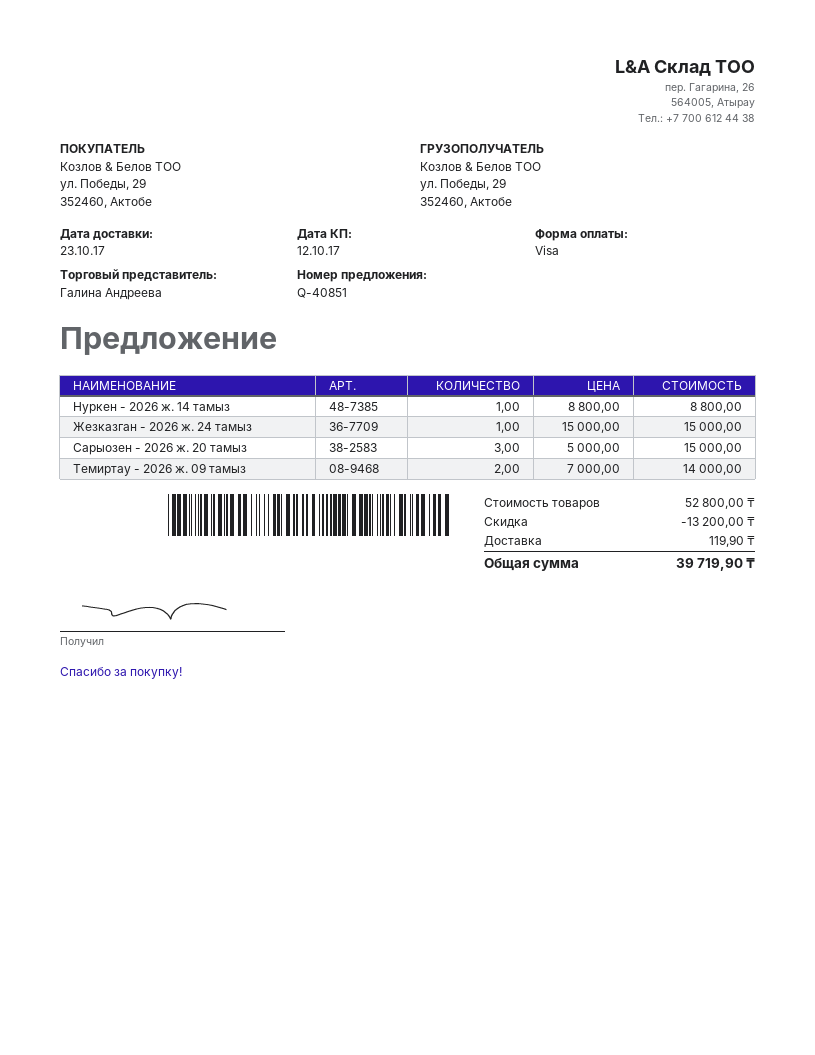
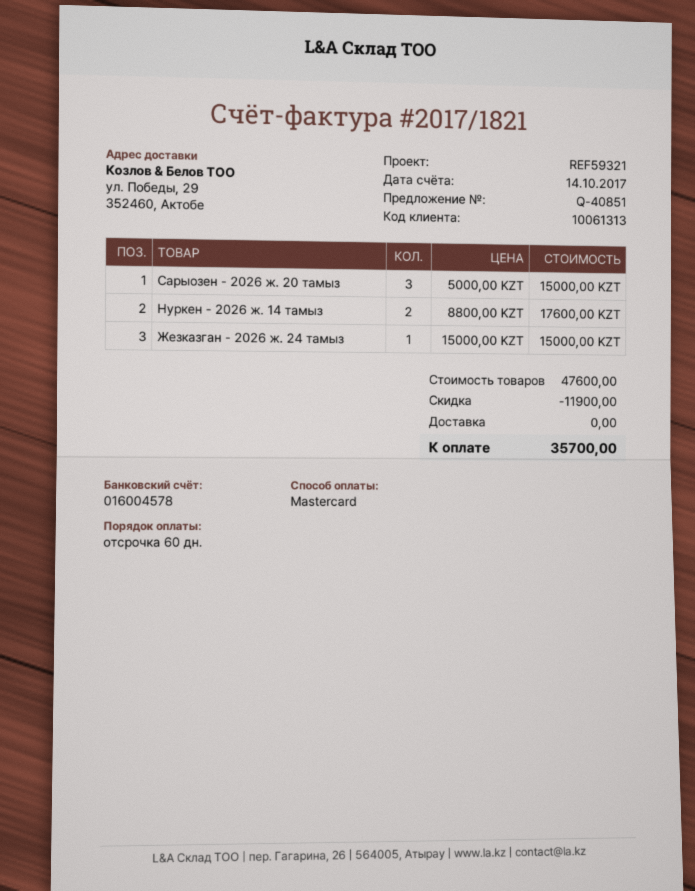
payment method: Visa -> Mastercard
Нуркен - 2026 ж. 14 тамыз: 1 x 8800.00 = 8800.00 -> 2 x 8800.00 = 17600.00
Темиртау - 2026 ж. 09 тамыз: 2 x 7000.00 = 14000.00 -> none
subtotal: 52800.00 -> 47600.00
discount: 13200.00 -> 11900.00
shipping: 119.90 -> 0.00
total: 39719.90 -> 35700.00

